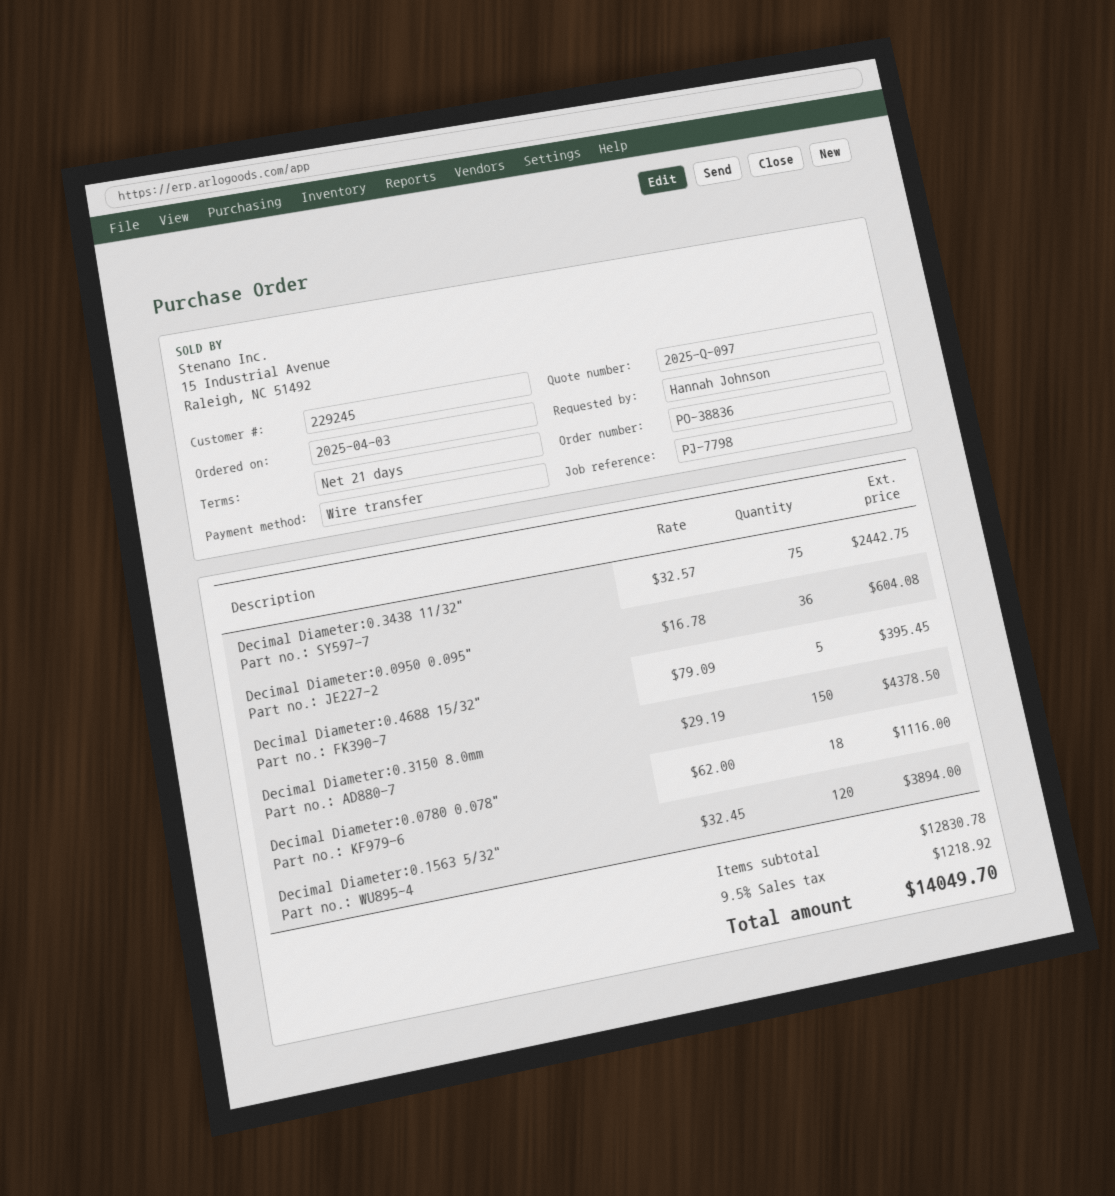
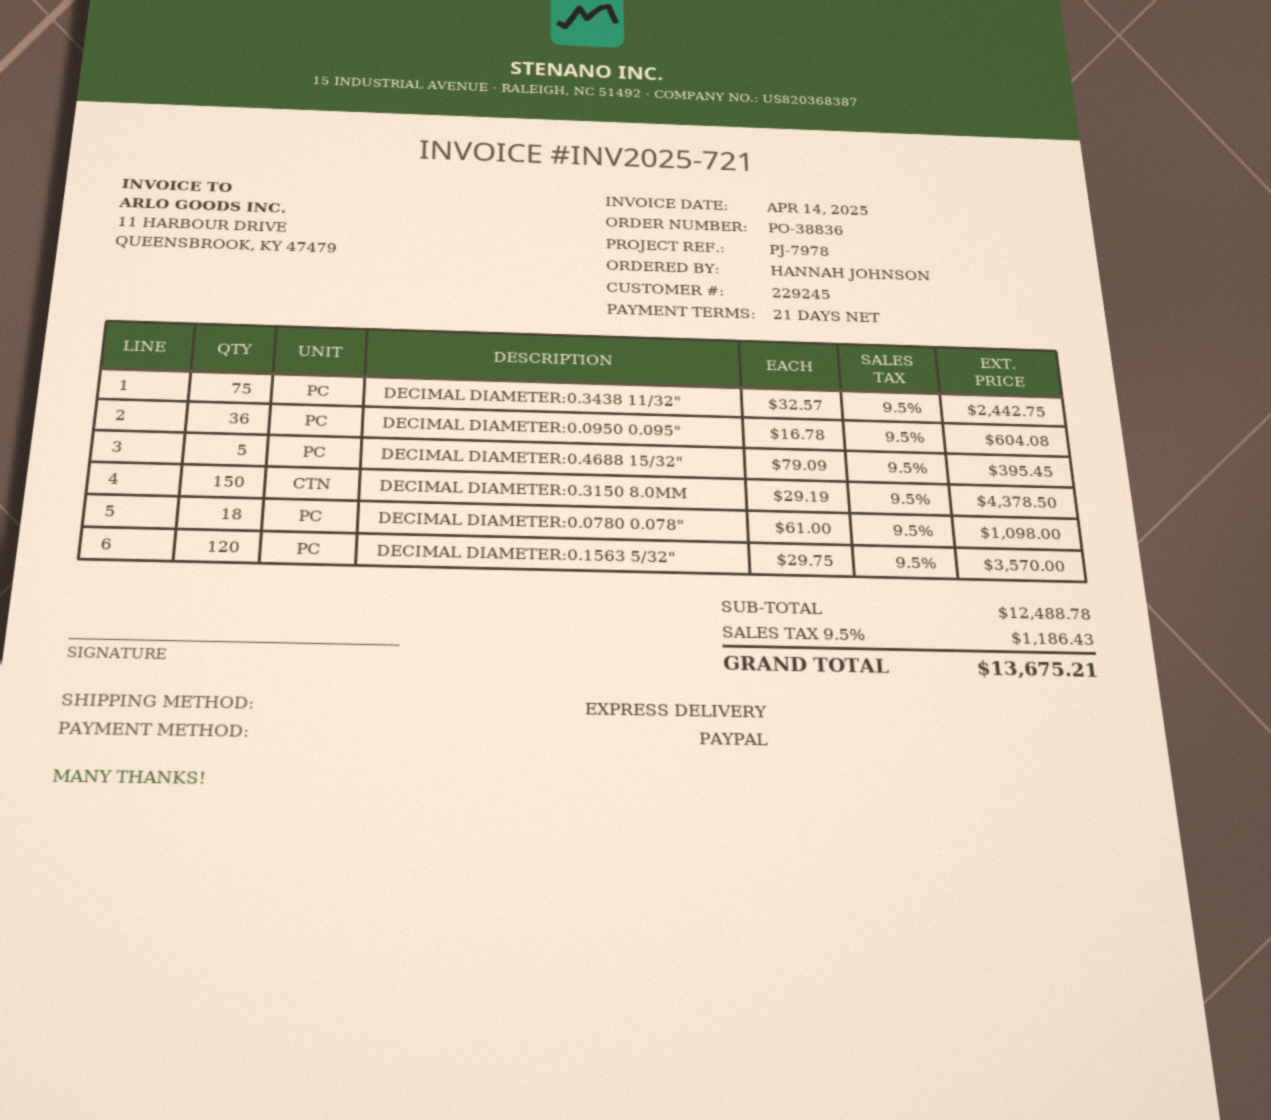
reference: PJ-7798 -> PJ-7978
payment method: bank transfer -> PayPal
Decimal Diameter:0.0780 0.078": 18 x 62.00 = 1116.00 -> 18 x 61.00 = 1098.00
Decimal Diameter:0.1563 5/32": 120 x 32.45 = 3894.00 -> 120 x 29.75 = 3570.00
subtotal: 12830.78 -> 12488.78
tax: 9.5% = 1218.92 -> 9.5% = 1186.43
total: 14049.70 -> 13675.21

